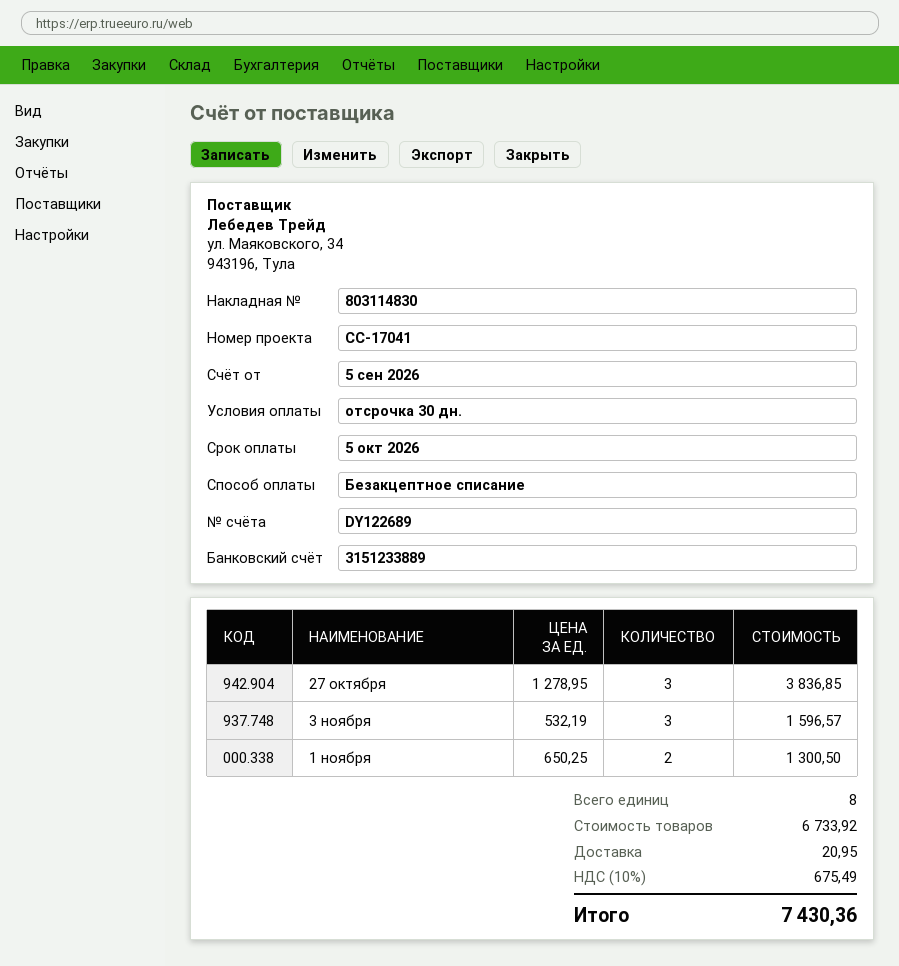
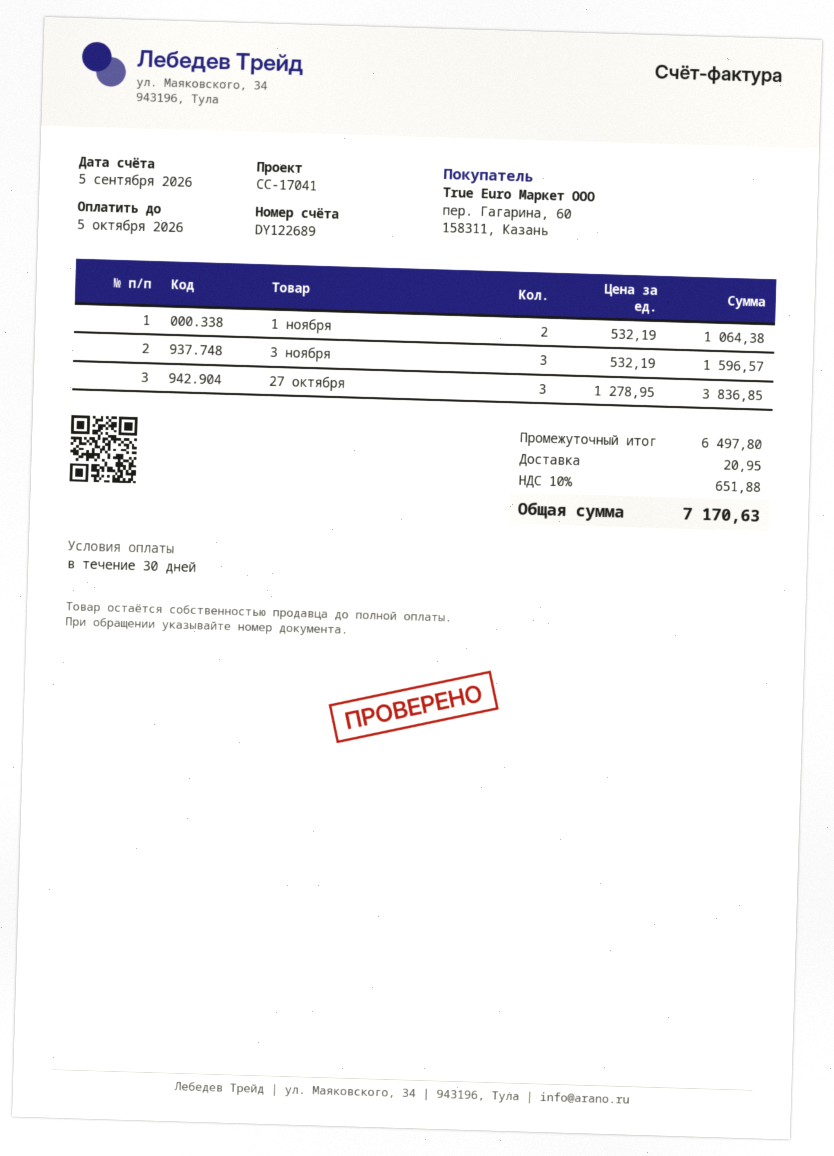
1 ноября: 2 x 650.25 = 1300.50 -> 2 x 532.19 = 1064.38
subtotal: 6733.92 -> 6497.80
tax: 10% = 675.49 -> 10% = 651.88
total: 7430.36 -> 7170.63

